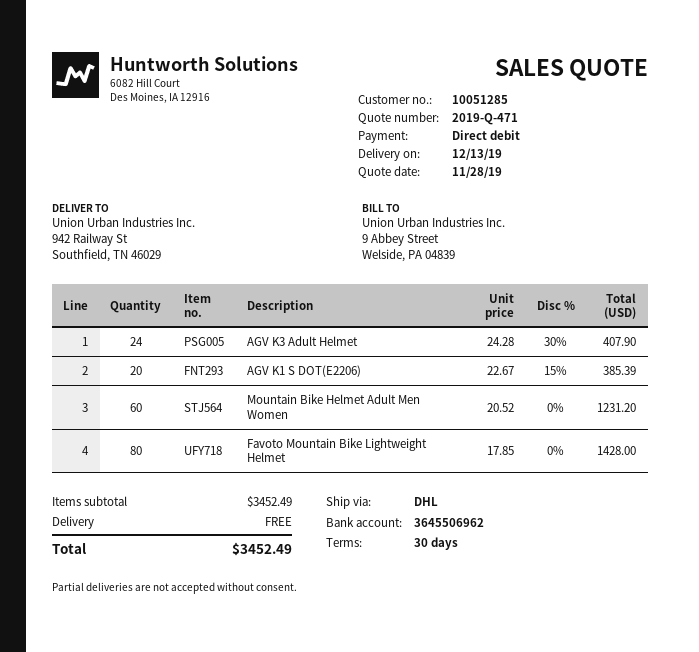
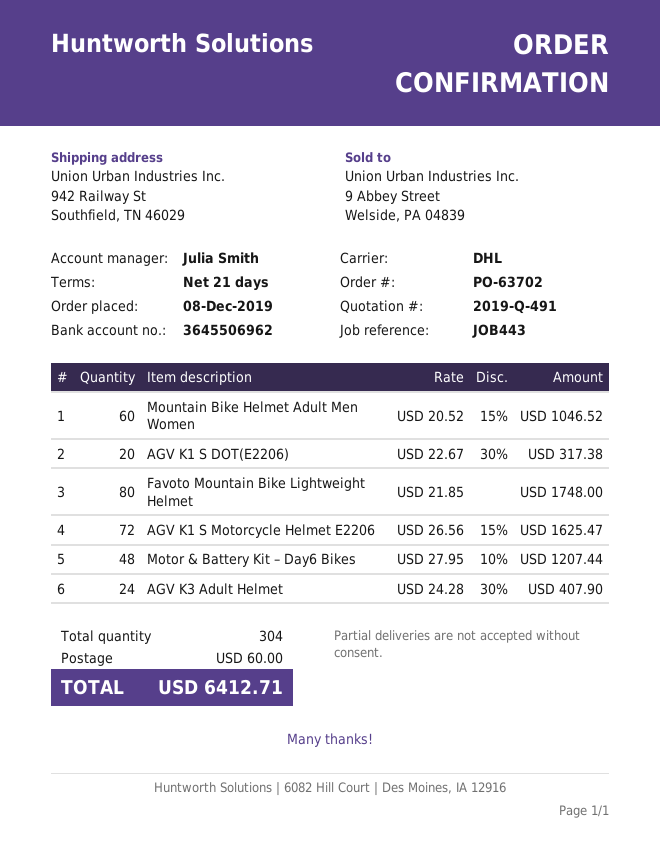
quote number: 2019-Q-471 -> 2019-Q-491
payment terms: 30 days -> 21 days
AGV K1 S DOT(E2206): 20 x 22.67 - 15% = 385.39 -> 20 x 22.67 - 30% = 317.38
Mountain Bike Helmet Adult Men Women: 60 x 20.52 = 1231.20 -> 60 x 20.52 - 15% = 1046.52
Favoto Mountain Bike Lightweight Helmet: 80 x 17.85 = 1428.00 -> 80 x 21.85 = 1748.00
AGV K1 S Motorcycle Helmet E2206: none -> 72 x 26.56 - 15% = 1625.47
Motor & Battery Kit – Day6 Bikes: none -> 48 x 27.95 - 10% = 1207.44
shipping: 0.00 -> 60.00
total: 3452.49 -> 6412.71

